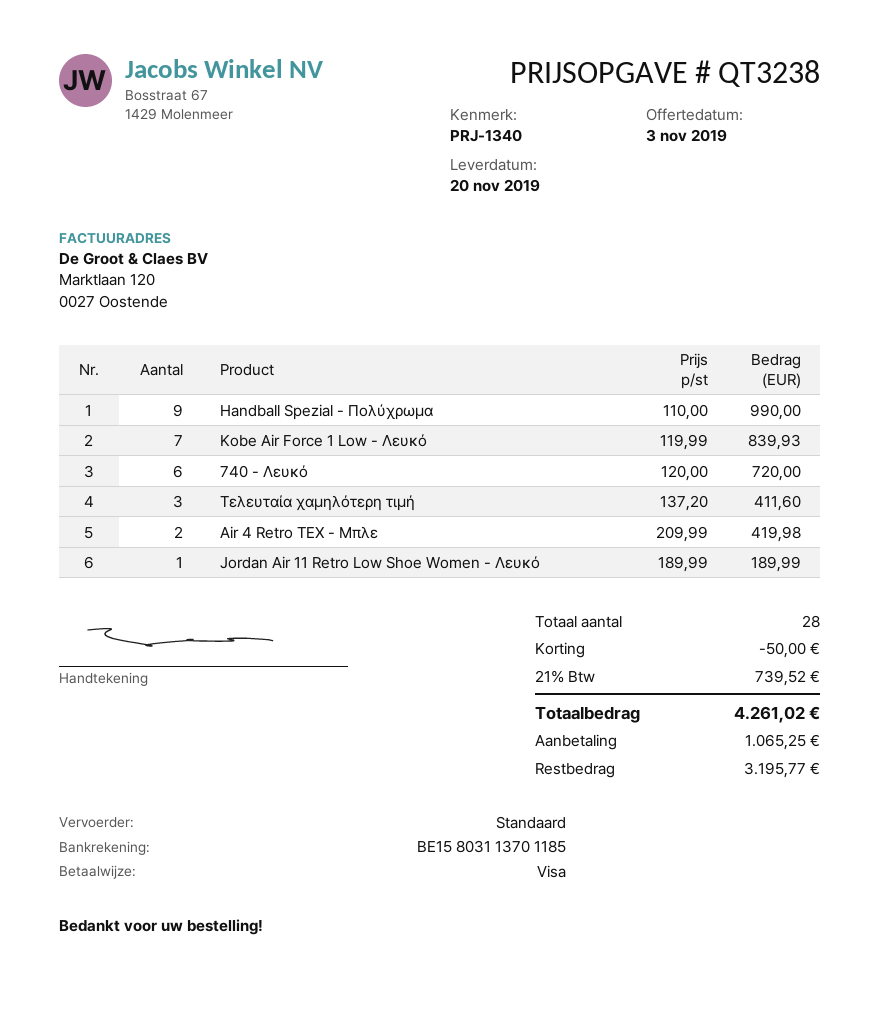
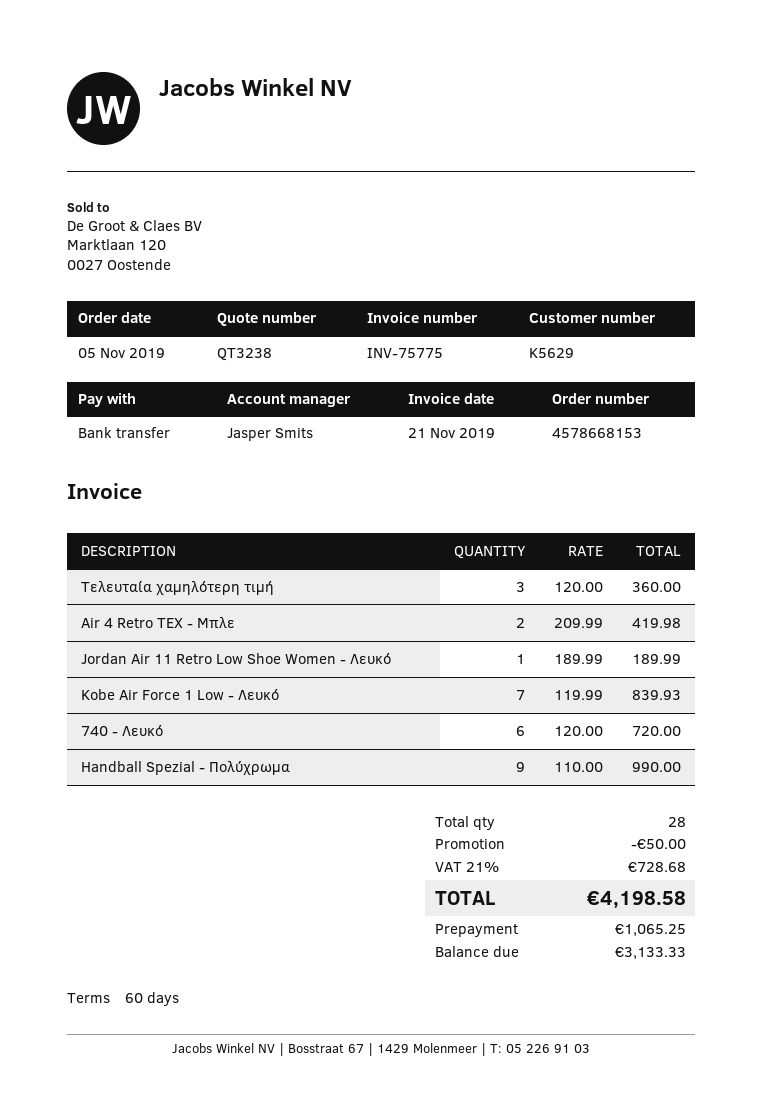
payment method: Visa -> bank transfer
Τελευταία χαμηλότερη τιμή: 3 x 137.20 = 411.60 -> 3 x 120.00 = 360.00
tax: 21% = 739.52 -> 21% = 728.68
total: 4261.02 -> 4198.58
balance: 3195.77 -> 3133.33

